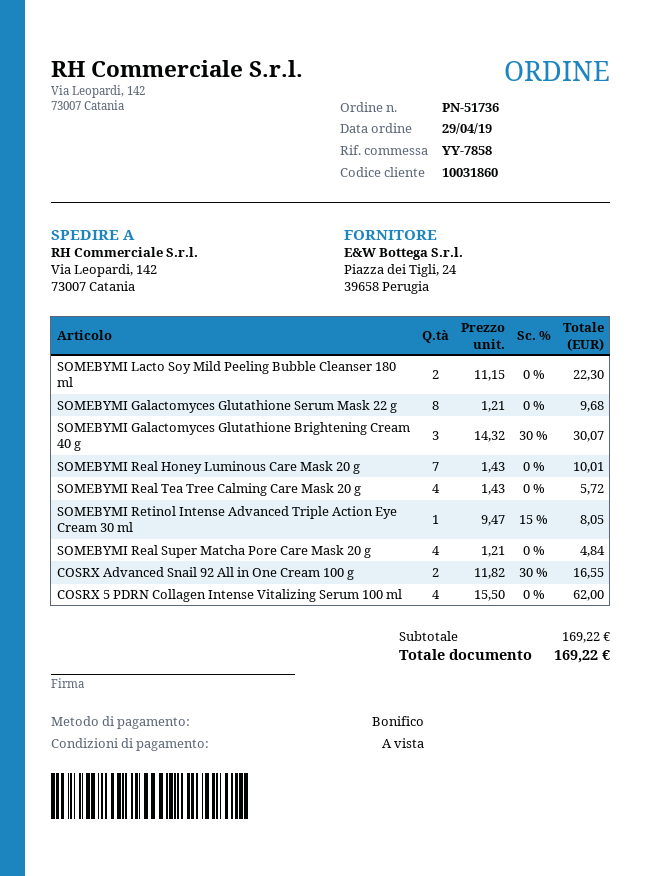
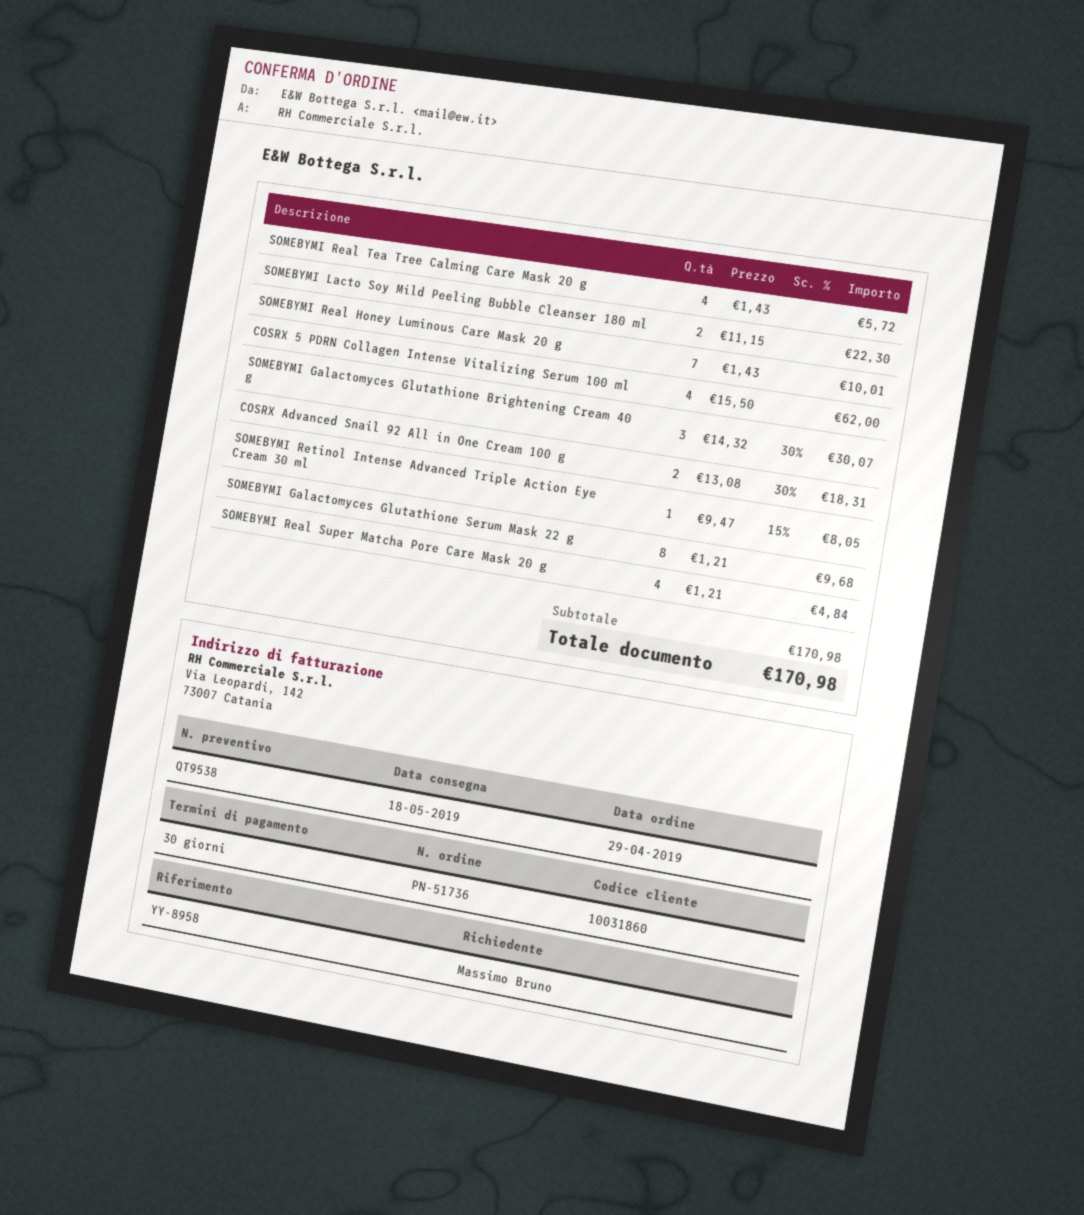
payment terms: on receipt -> 30 days
reference: YY-7858 -> YY-8958
COSRX Advanced Snail 92 All in One Cream 100 g: 2 x 11.82 - 30% = 16.55 -> 2 x 13.08 - 30% = 18.31
subtotal: 169.22 -> 170.98
total: 169.22 -> 170.98

